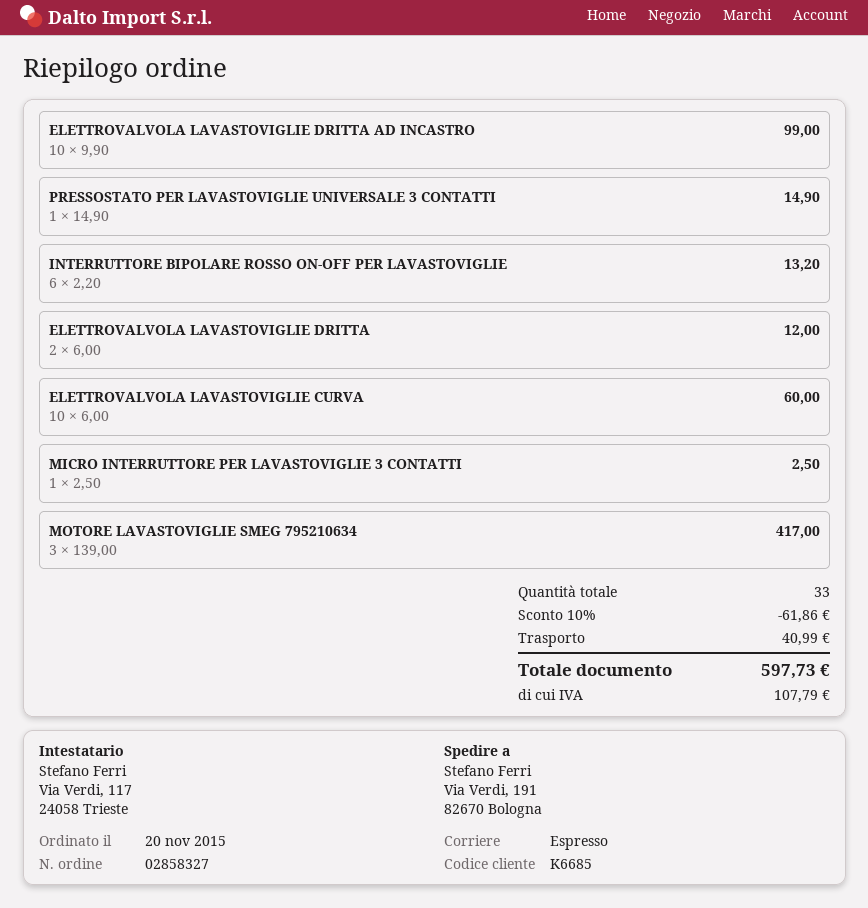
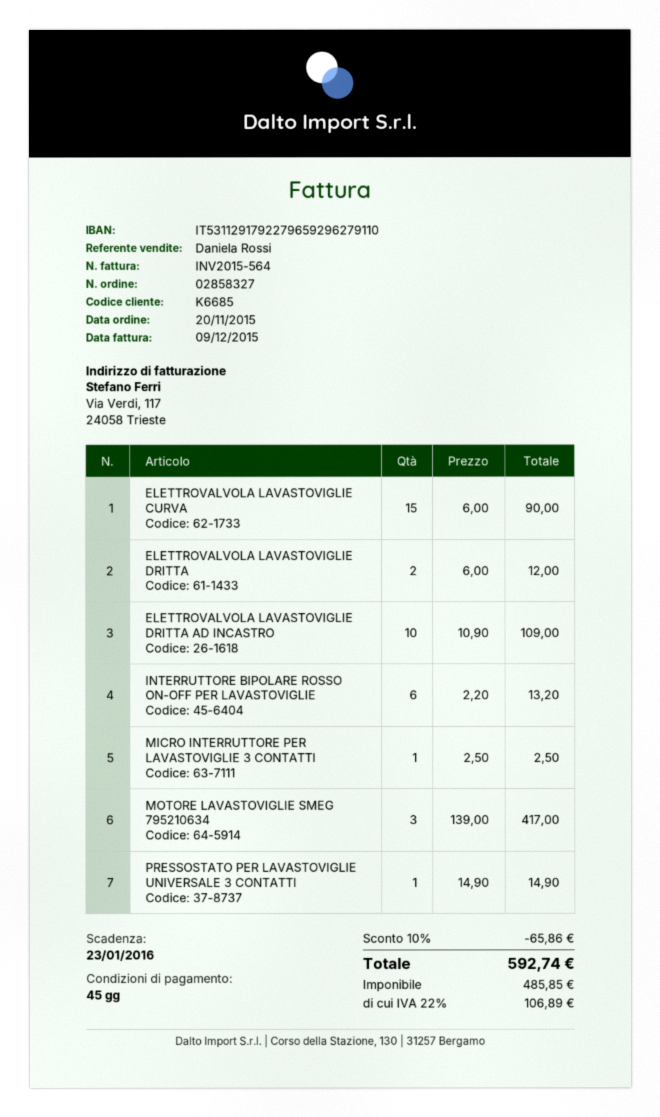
ELETTROVALVOLA LAVASTOVIGLIE DRITTA AD INCASTRO: 10 x 9.90 = 99.00 -> 10 x 10.90 = 109.00
ELETTROVALVOLA LAVASTOVIGLIE CURVA: 10 x 6.00 = 60.00 -> 15 x 6.00 = 90.00
discount: 10% = 61.86 -> 10% = 65.86
shipping: 40.99 -> none
tax: 107.79 -> 106.89
total: 597.73 -> 592.74

